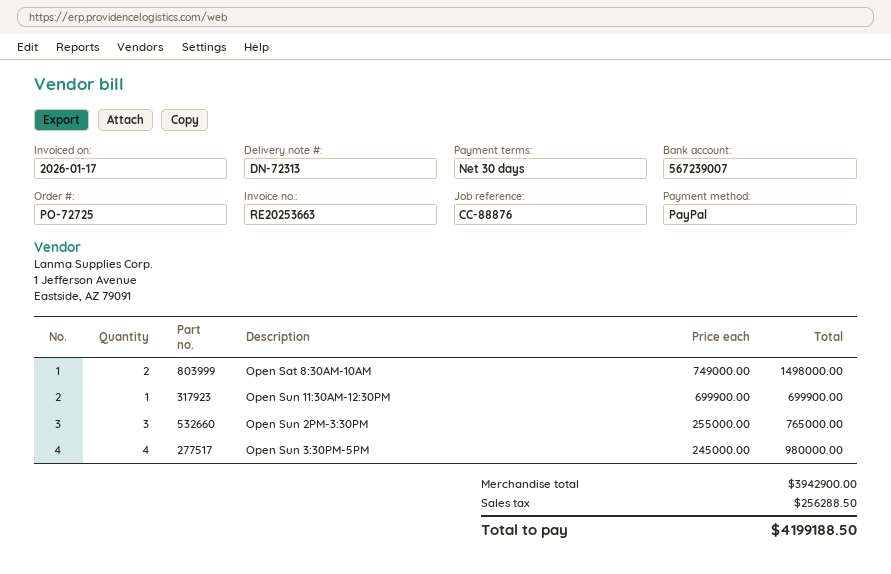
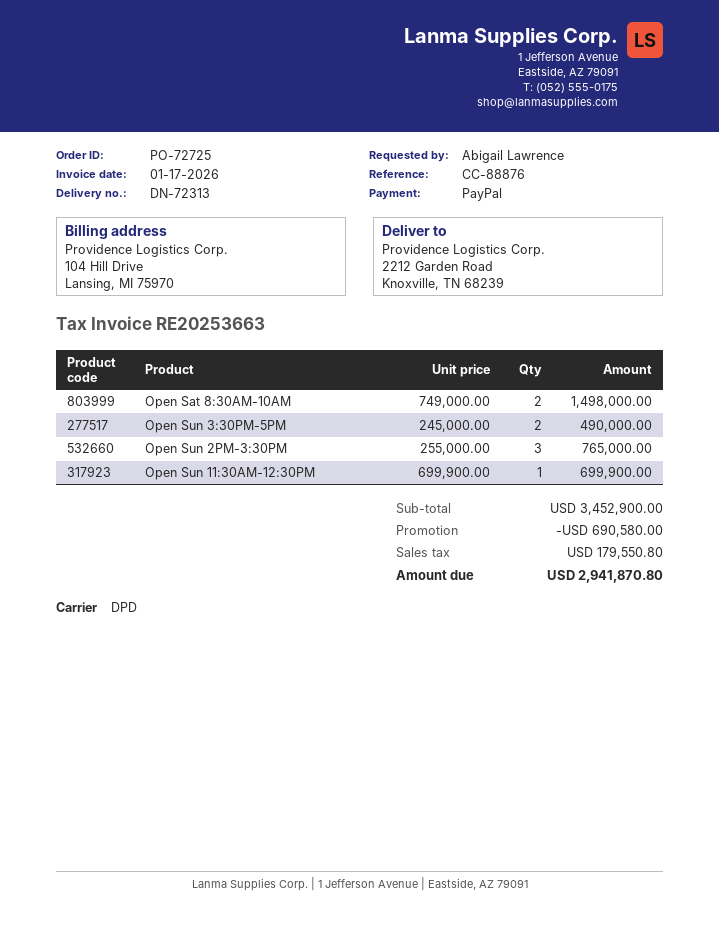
Open Sun 3:30PM-5PM: 4 x 245000.00 = 980000.00 -> 2 x 245000.00 = 490000.00
subtotal: 3942900.00 -> 3452900.00
discount: none -> 690580.00
tax: 256288.50 -> 179550.80
total: 4199188.50 -> 2941870.80

